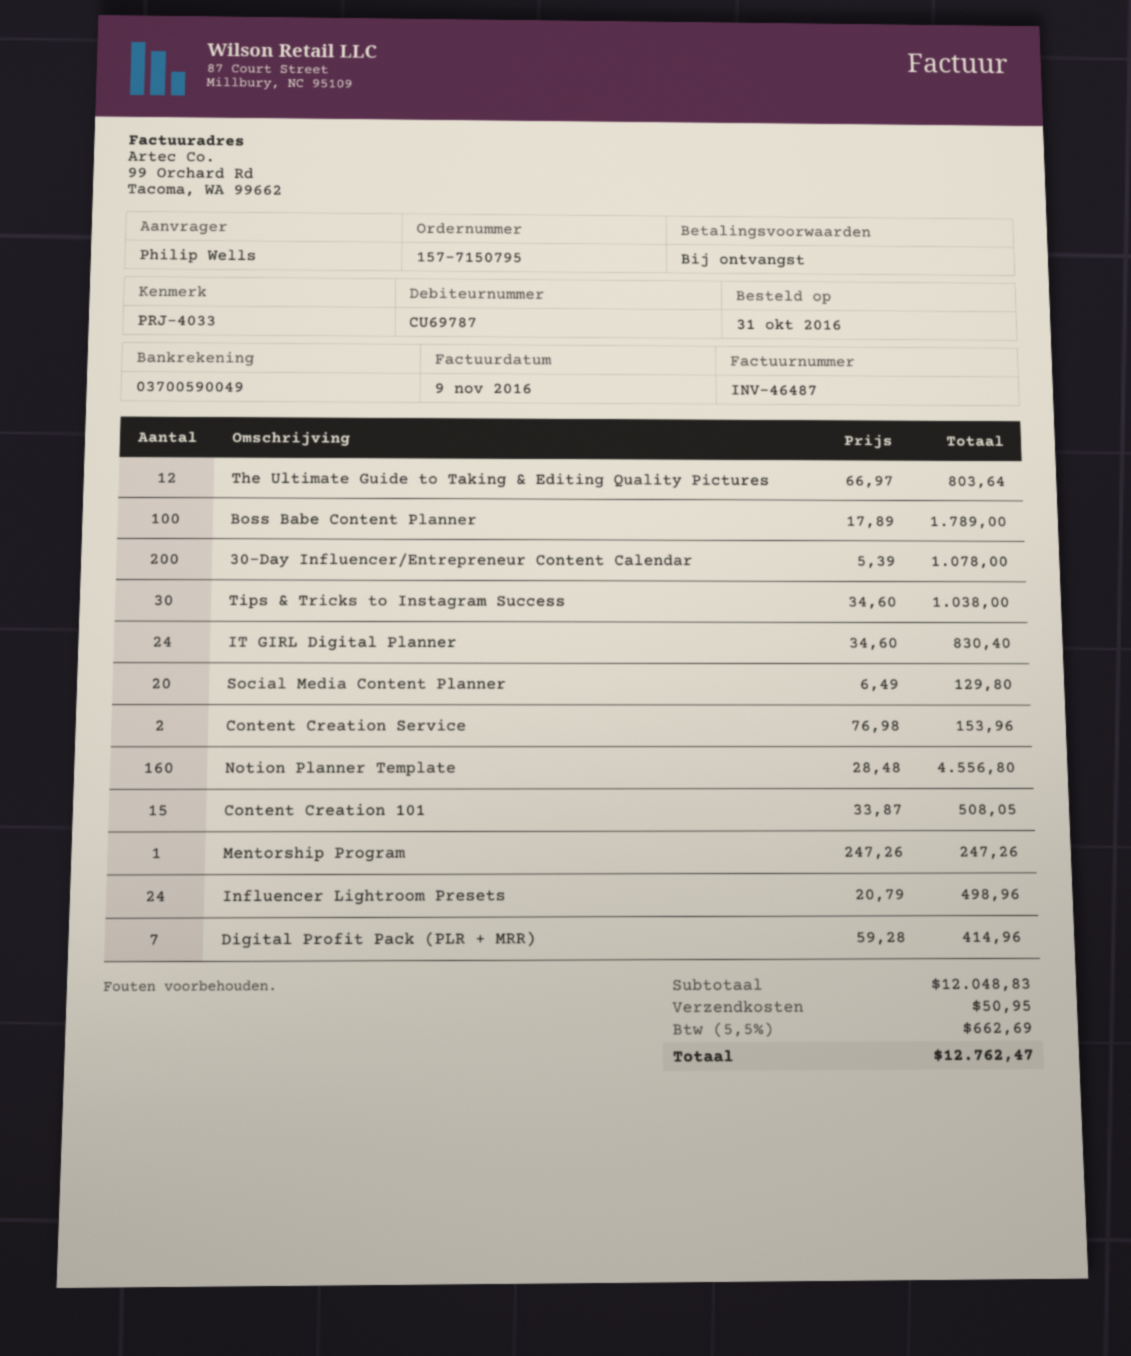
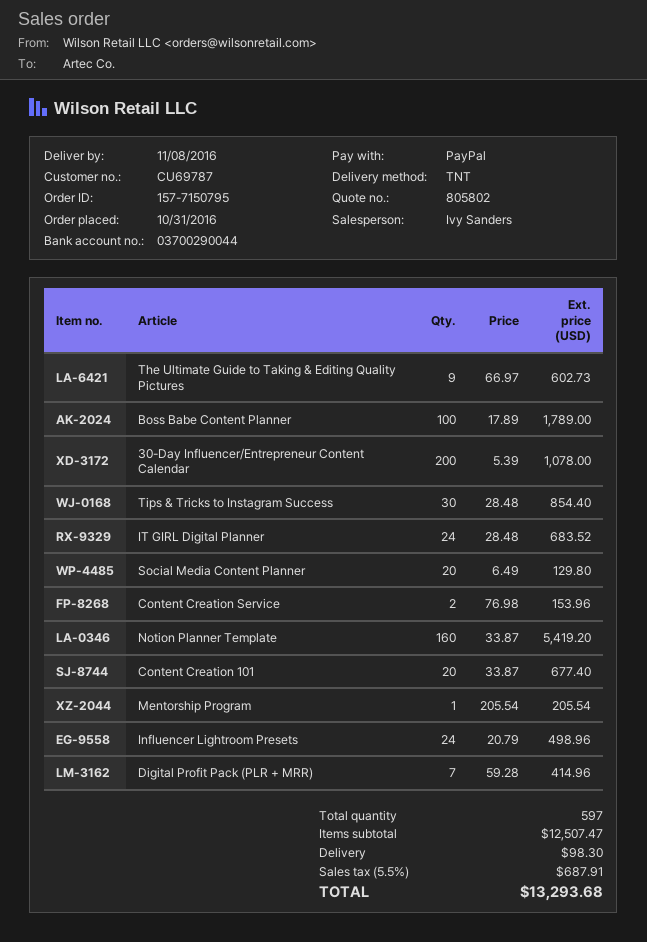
bank account: 03700590049 -> 03700290044
The Ultimate Guide to Taking & Editing Quality Pictures: 12 x 66.97 = 803.64 -> 9 x 66.97 = 602.73
Tips & Tricks to Instagram Success: 30 x 34.60 = 1038.00 -> 30 x 28.48 = 854.40
IT GIRL Digital Planner: 24 x 34.60 = 830.40 -> 24 x 28.48 = 683.52
Notion Planner Template: 160 x 28.48 = 4556.80 -> 160 x 33.87 = 5419.20
Content Creation 101: 15 x 33.87 = 508.05 -> 20 x 33.87 = 677.40
Mentorship Program: 1 x 247.26 = 247.26 -> 1 x 205.54 = 205.54
subtotal: 12048.83 -> 12507.47
shipping: 50.95 -> 98.30
tax: 5.5% = 662.69 -> 5.5% = 687.91
total: 12762.47 -> 13293.68

